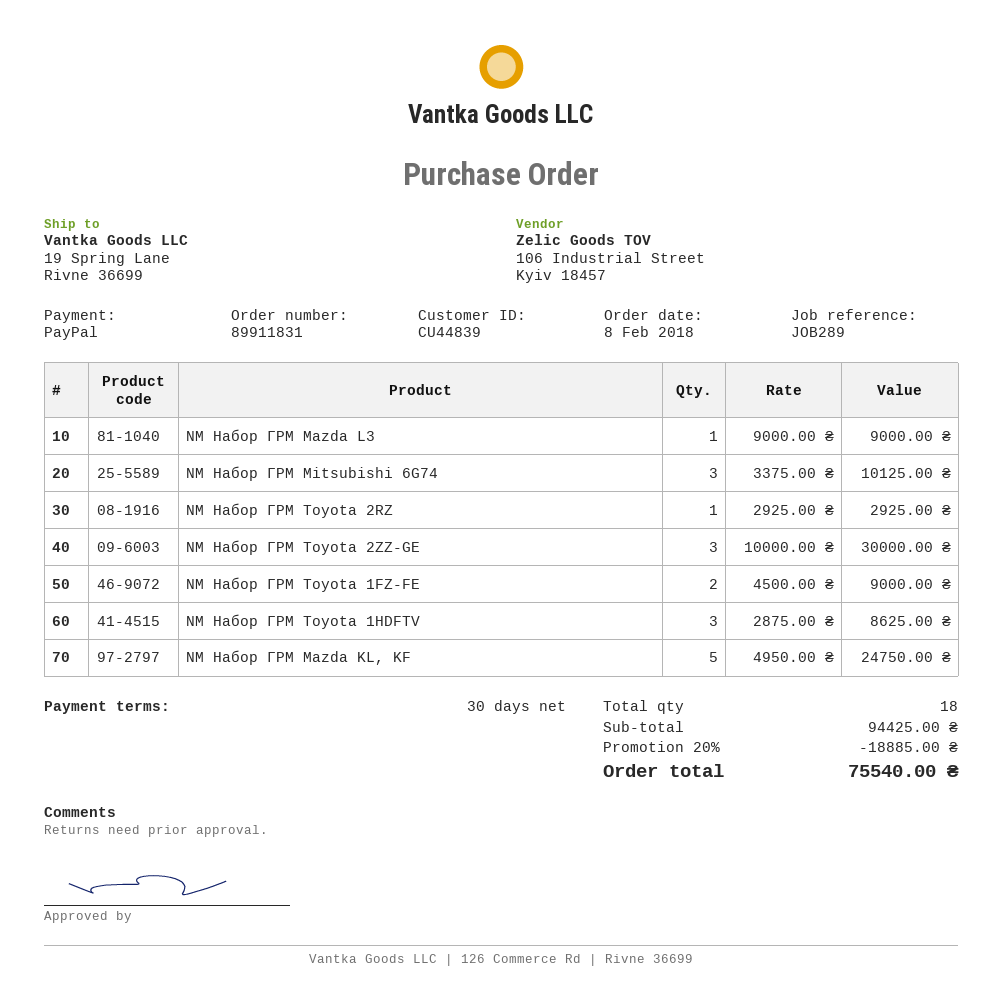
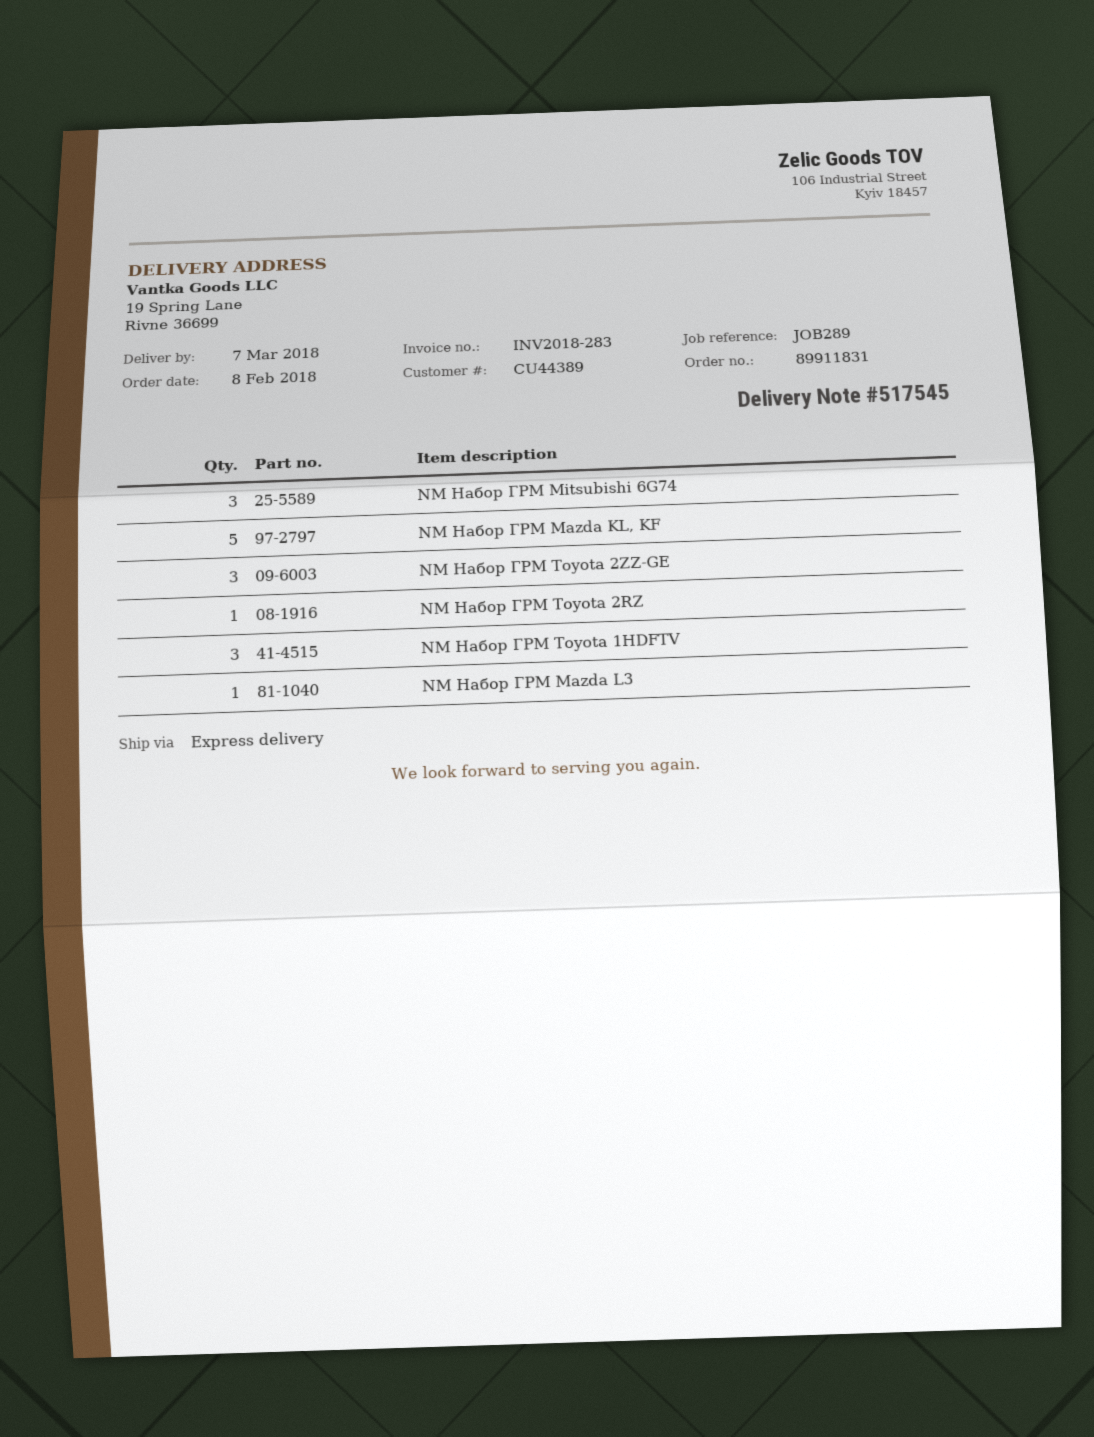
customer number: CU44839 -> CU44389
NM Набор ГРМ Toyota 1FZ-FE: 2 -> none

